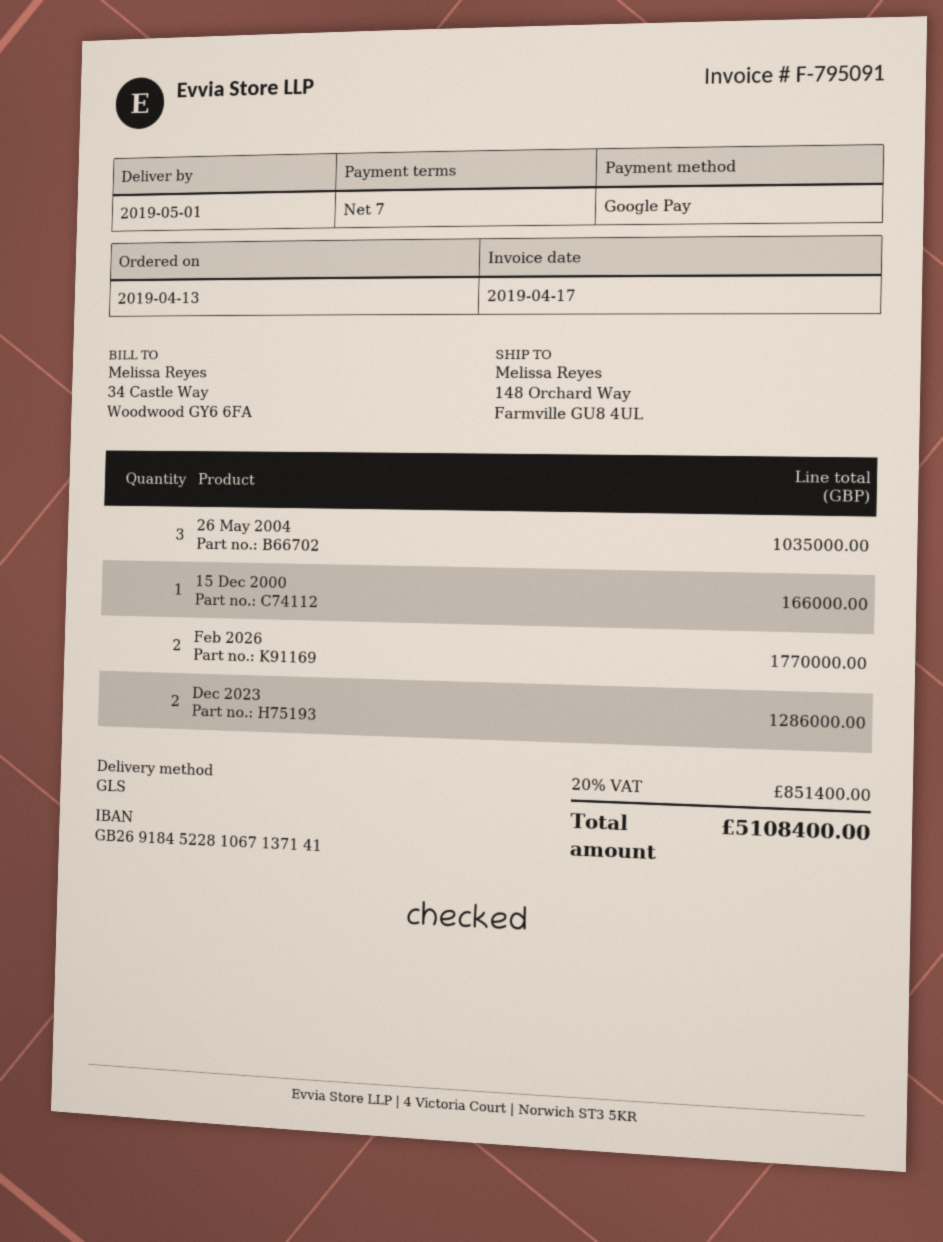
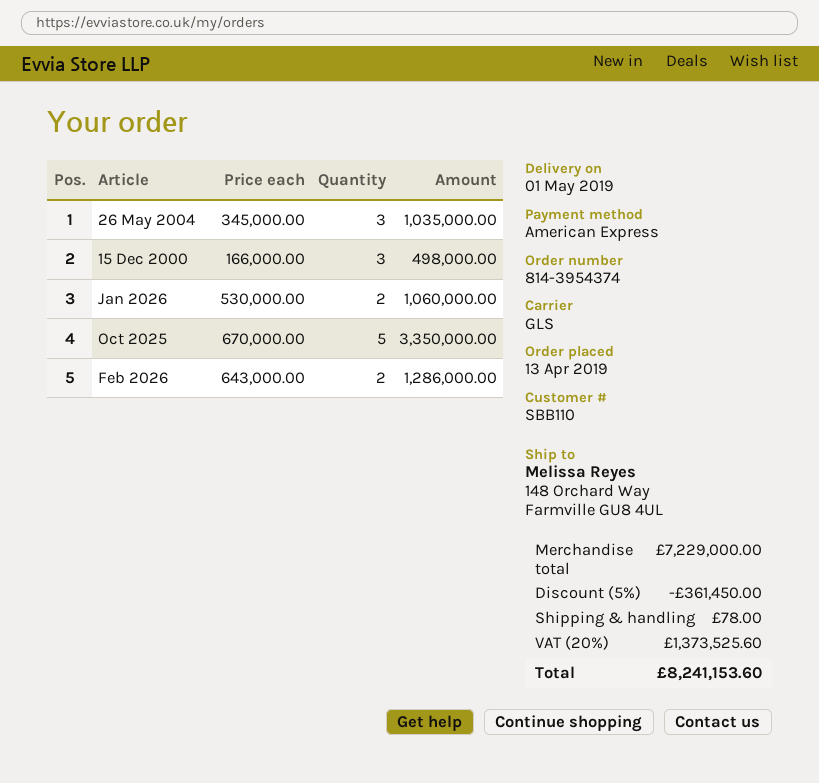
payment method: Google Pay -> American Express
15 Dec 2000: 1 for 166000.00 -> 3 for 498000.00
Feb 2026: 2 for 1770000.00 -> 2 for 1286000.00
Dec 2023: 2 for 1286000.00 -> none
Jan 2026: none -> 2 for 1060000.00
Oct 2025: none -> 5 for 3350000.00
discount: none -> 5% = 361450.00
shipping: none -> 78.00
tax: 20% = 851400.00 -> 20% = 1373525.60
total: 5108400.00 -> 8241153.60

